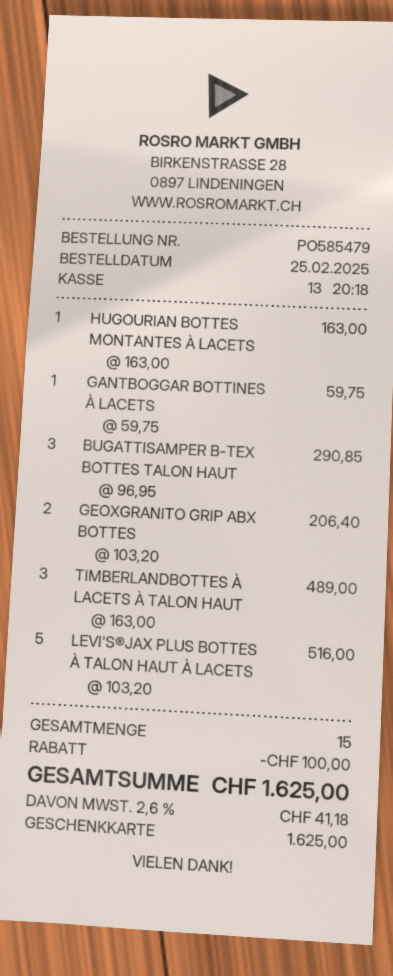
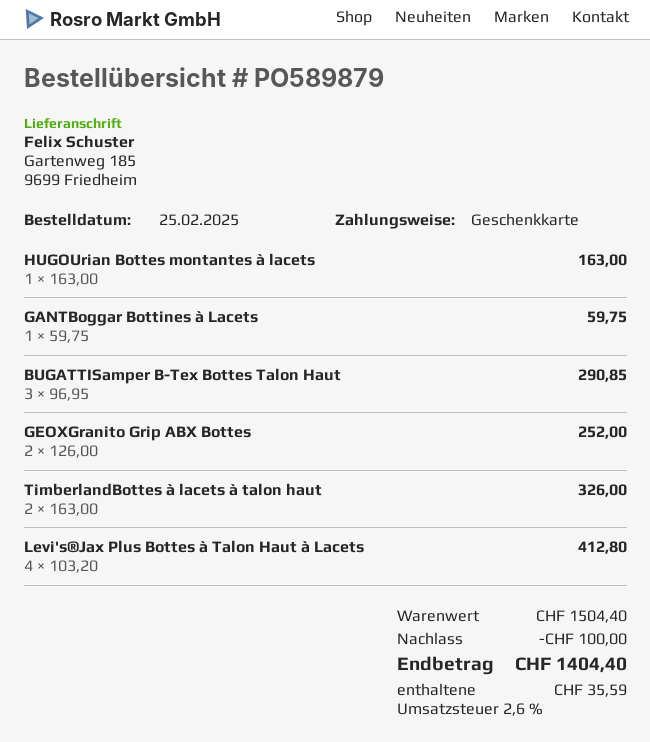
order number: PO585479 -> PO589879
GEOXGRANITO GRIP ABX BOTTES: 2 x 103.20 = 206.40 -> 2 x 126.00 = 252.00
TIMBERLANDBOTTES À LACETS À TALON HAUT: 3 x 163.00 = 489.00 -> 2 x 163.00 = 326.00
LEVI'S®JAX PLUS BOTTES À TALON HAUT À LACETS: 5 x 103.20 = 516.00 -> 4 x 103.20 = 412.80
tax: 2.6% = 41.18 -> 2.6% = 35.59
total: 1625.00 -> 1404.40

